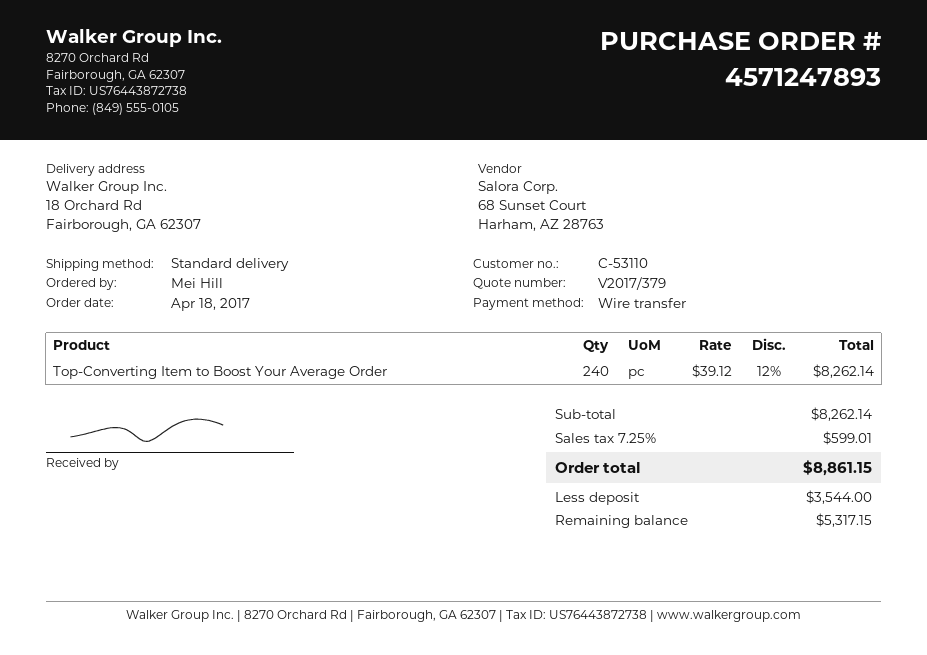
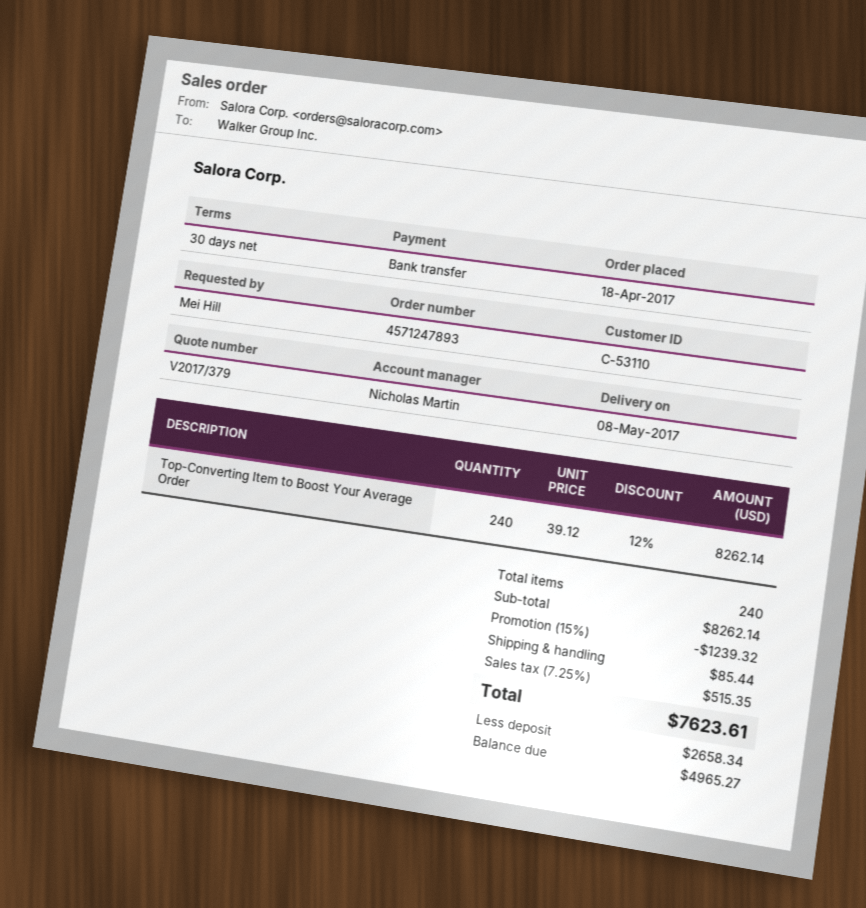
discount: none -> 15% = 1239.32
shipping: none -> 85.44
tax: 7.25% = 599.01 -> 7.25% = 515.35
total: 8861.15 -> 7623.61
deposit: 3544.00 -> 2658.34
balance: 5317.15 -> 4965.27

